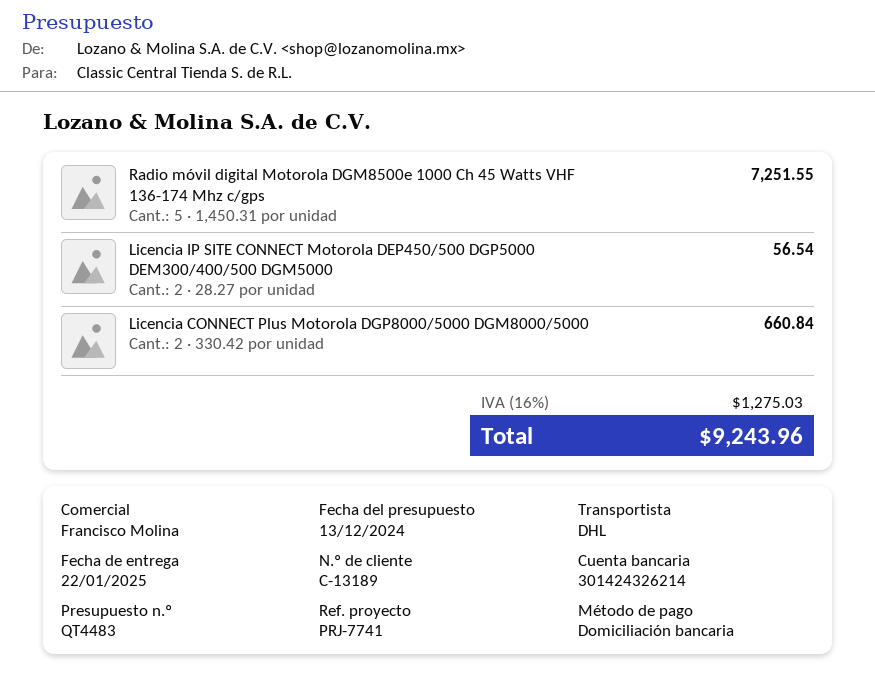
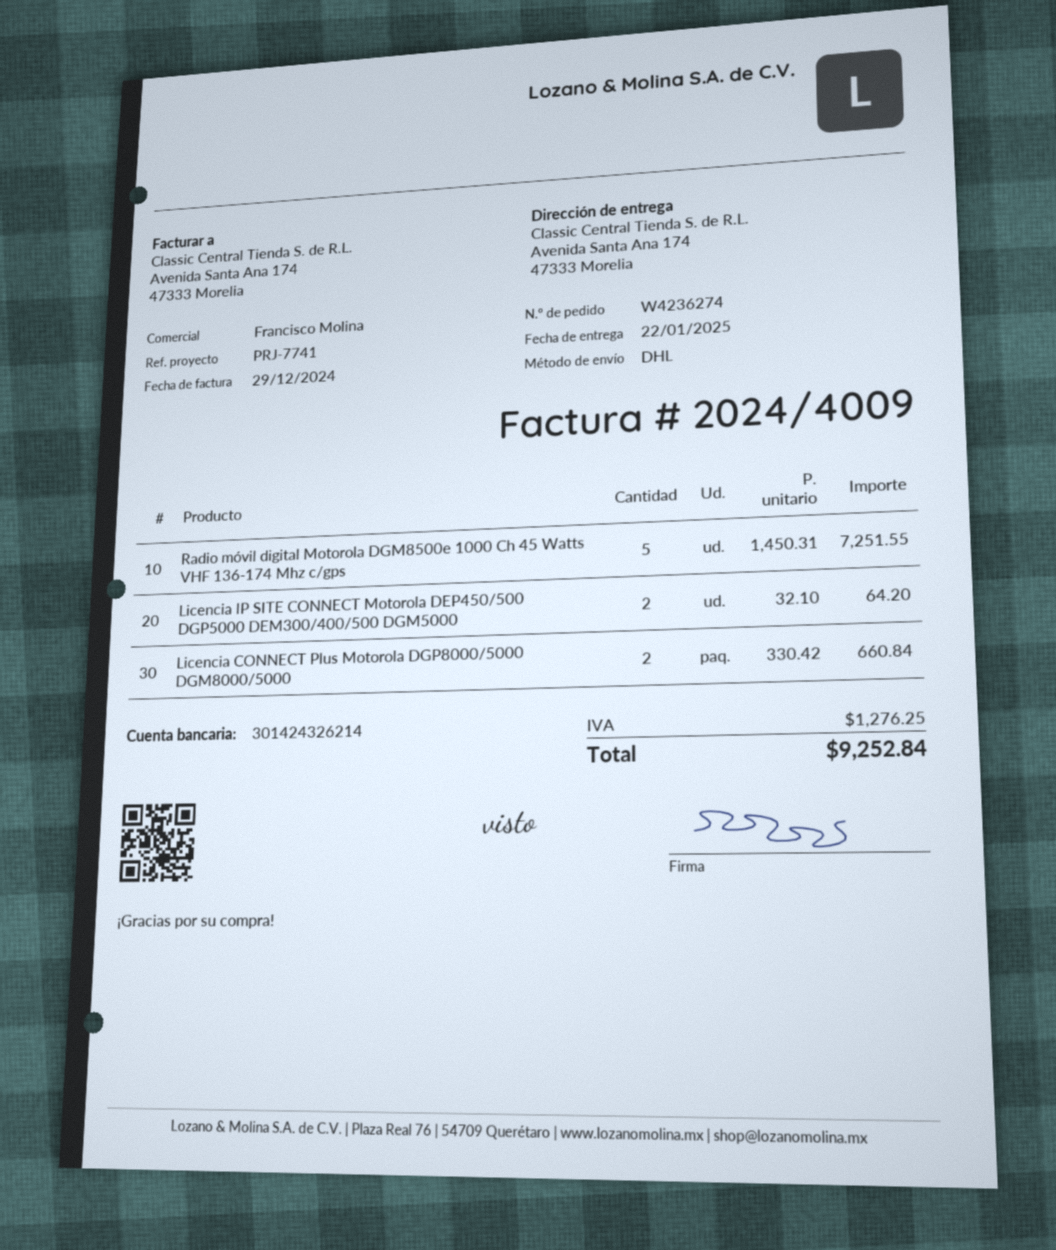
Licencia IP SITE CONNECT Motorola DEP450/500 DGP5000 DEM300/400/500 DGM5000: 2 x 28.27 = 56.54 -> 2 x 32.10 = 64.20
tax: 1275.03 -> 1276.25
total: 9243.96 -> 9252.84

